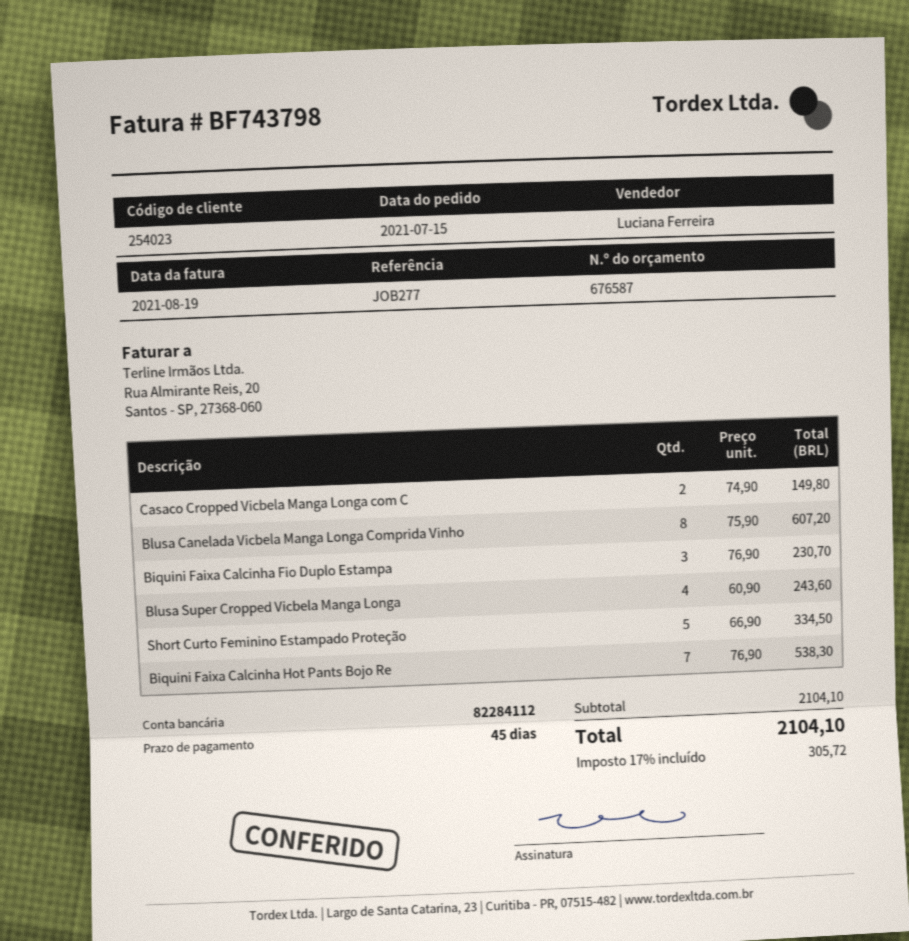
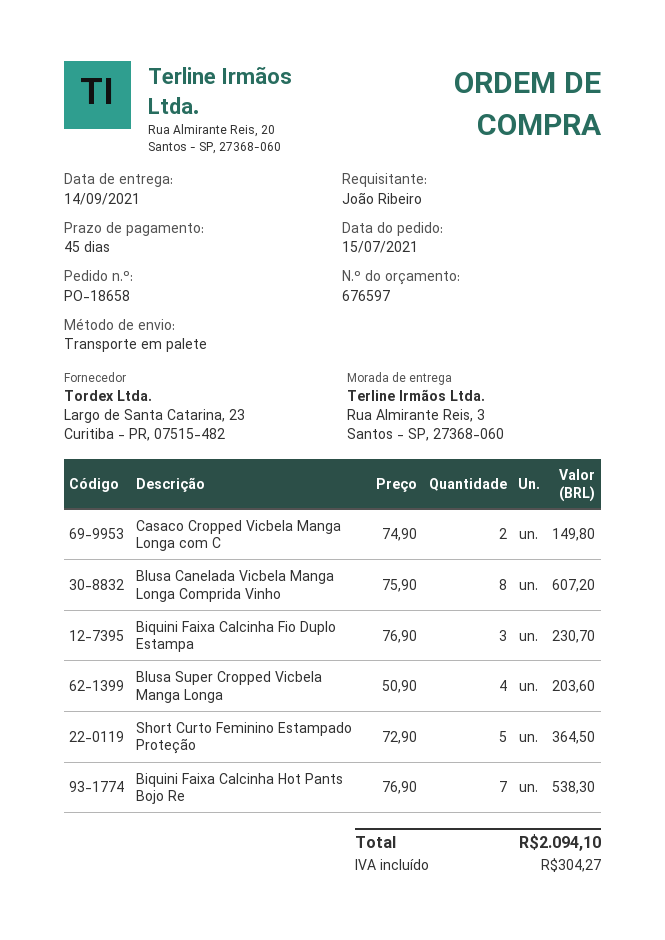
quote number: 676587 -> 676597
Blusa Super Cropped Vicbela Manga Longa: 4 x 60.90 = 243.60 -> 4 x 50.90 = 203.60
Short Curto Feminino Estampado Proteção: 5 x 66.90 = 334.50 -> 5 x 72.90 = 364.50
tax: 305.72 -> 304.27
total: 2104.10 -> 2094.10

